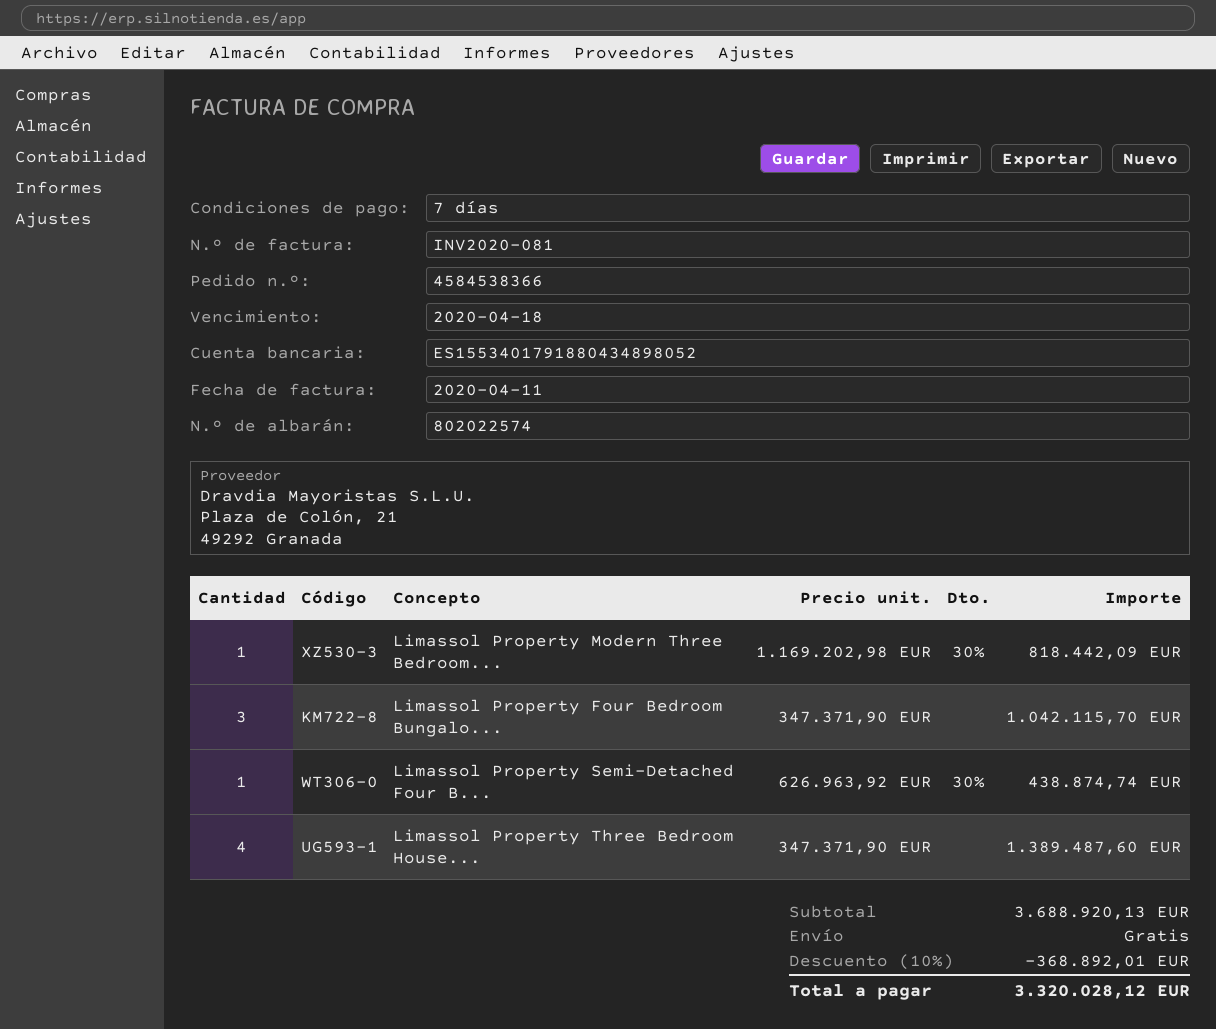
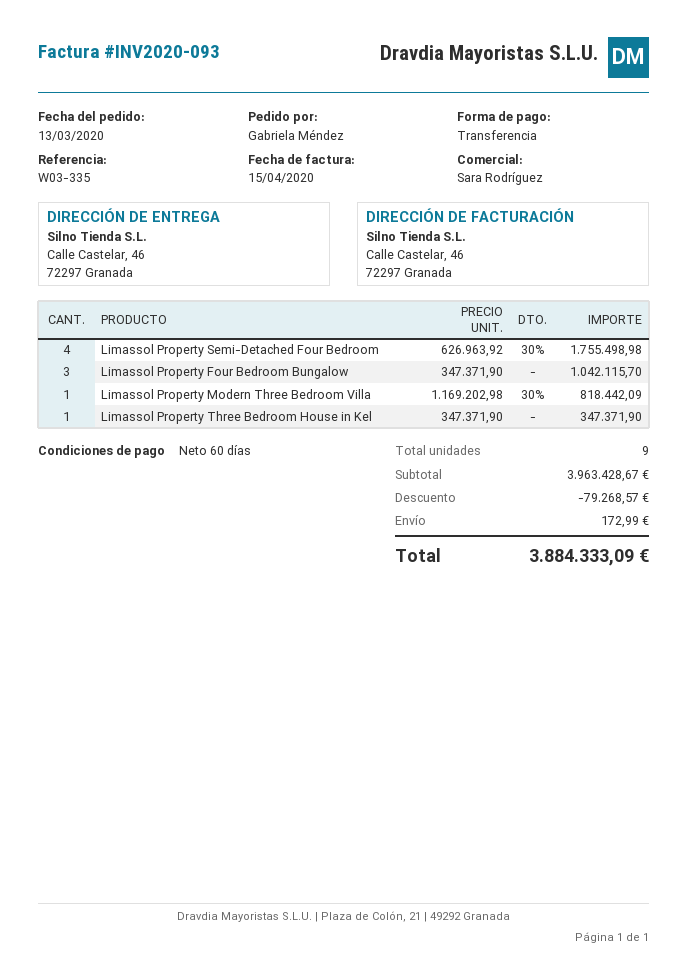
invoice number: INV2020-081 -> INV2020-093
invoice date: 2020-04-11 -> 2020-04-15
payment terms: 7 days -> 60 days
Limassol Property Semi-Detached Four B...: 1 x 626963.92 - 30% = 438874.74 -> 4 x 626963.92 - 30% = 1755498.98
Limassol Property Three Bedroom House...: 4 x 347371.90 = 1389487.60 -> 1 x 347371.90 = 347371.90
subtotal: 3688920.13 -> 3963428.67
discount: 368892.01 -> 79268.57
shipping: 0.00 -> 172.99
total: 3320028.12 -> 3884333.09

